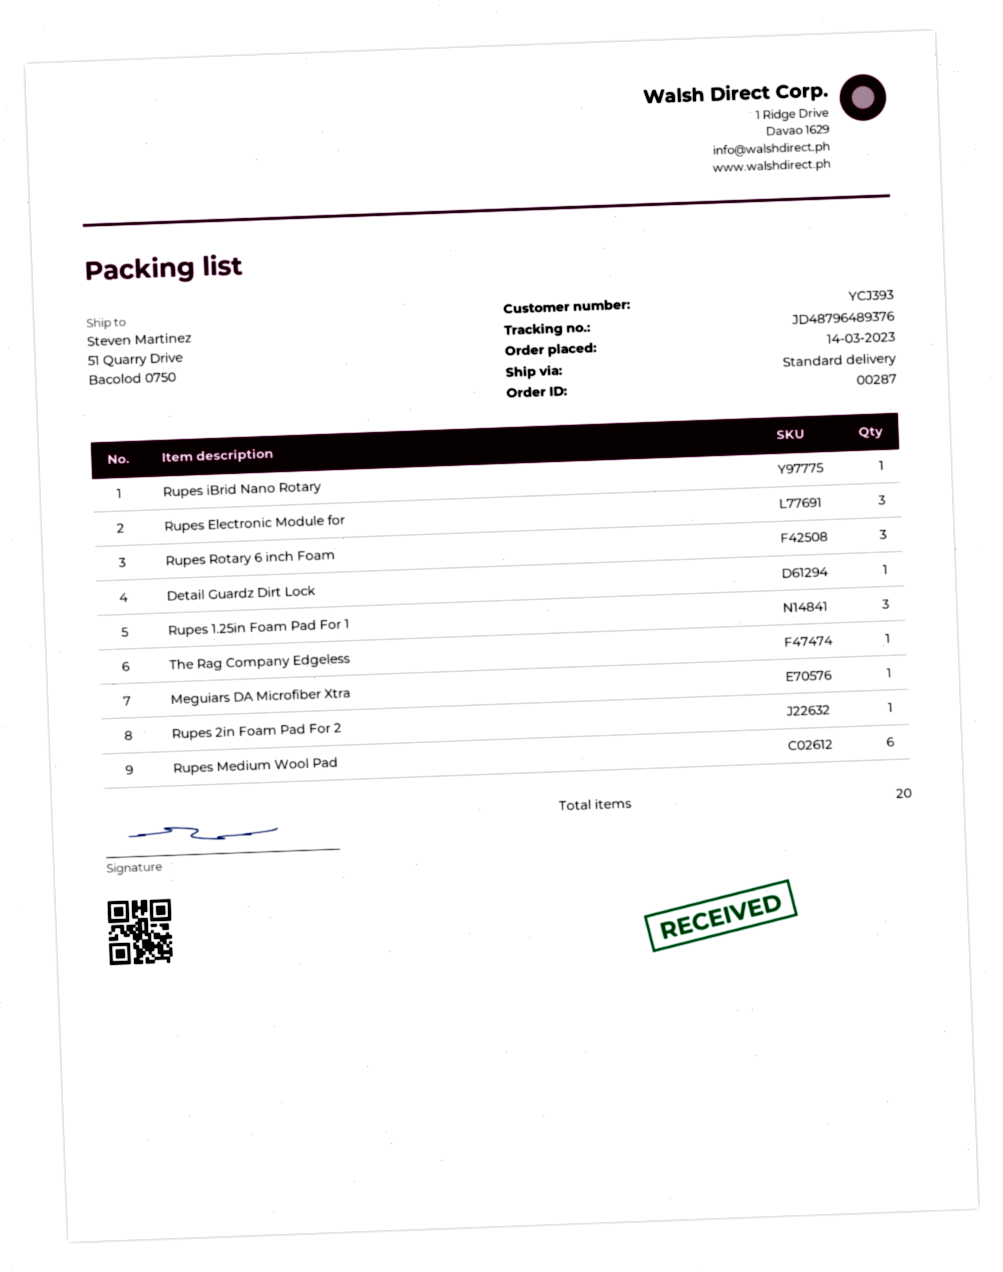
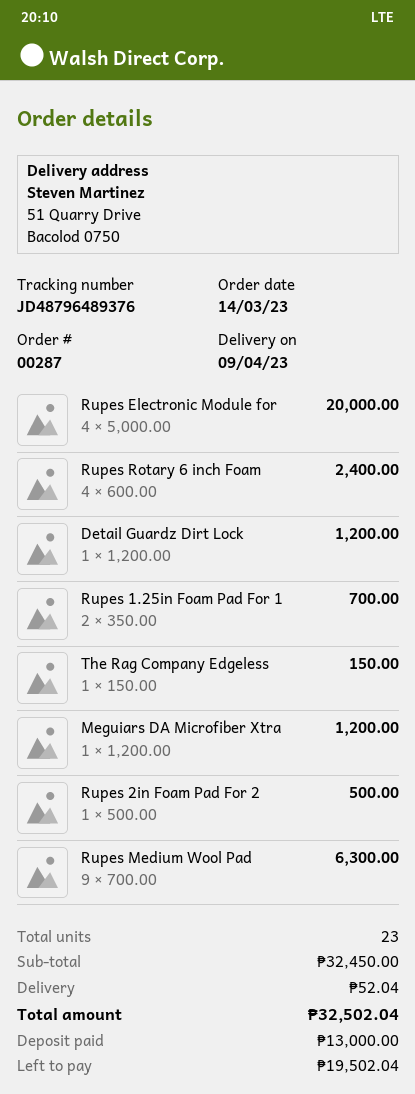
Rupes iBrid Nano Rotary: 1 -> none
Rupes Electronic Module for: 3 -> 4
Rupes Rotary 6 inch Foam: 3 -> 4
Rupes 1.25in Foam Pad For 1: 3 -> 2
Rupes Medium Wool Pad: 6 -> 9
total quantity: 20 -> 23

